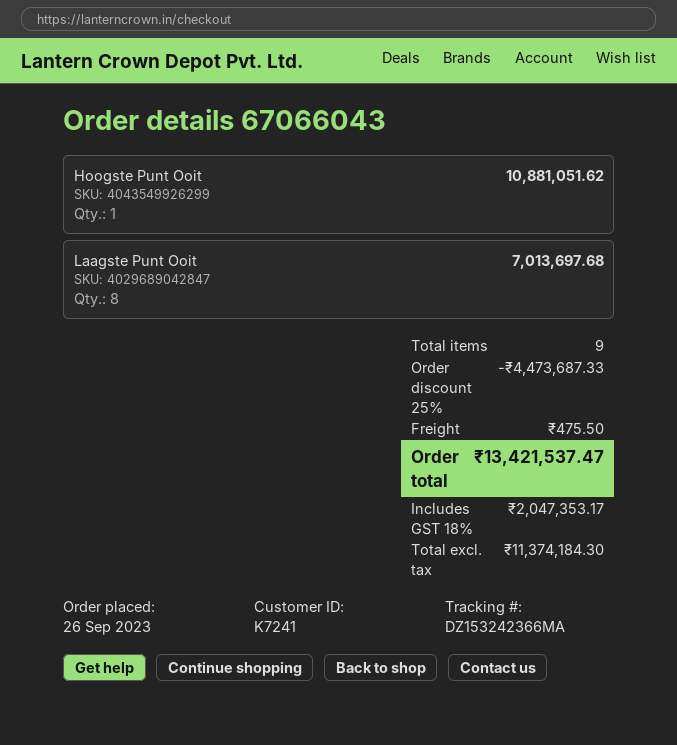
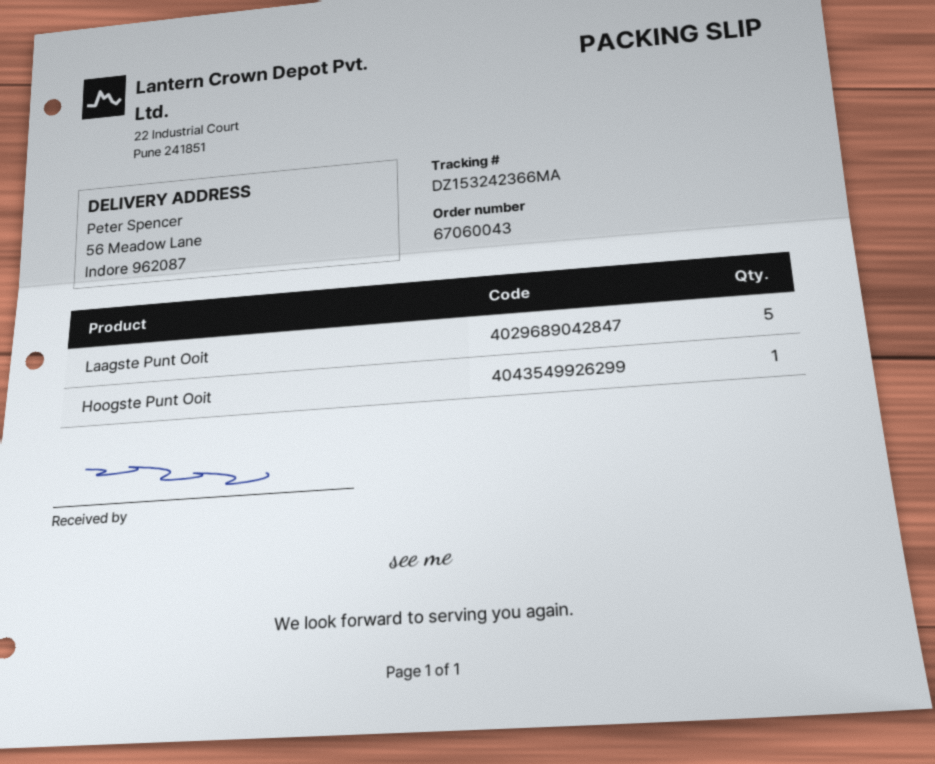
order number: 67066043 -> 67060043
Laagste Punt Ooit: 8 -> 5

